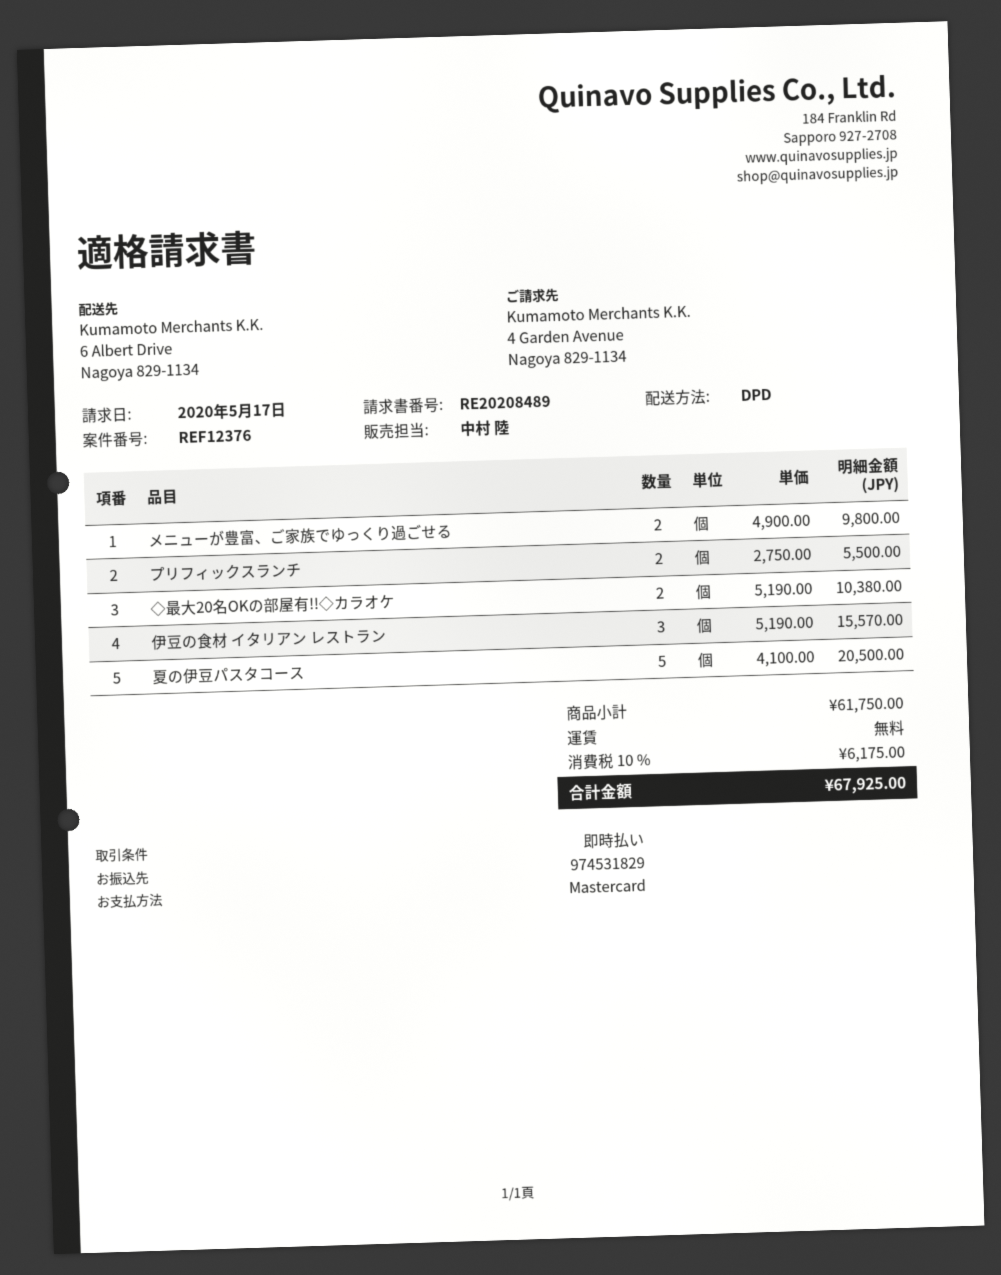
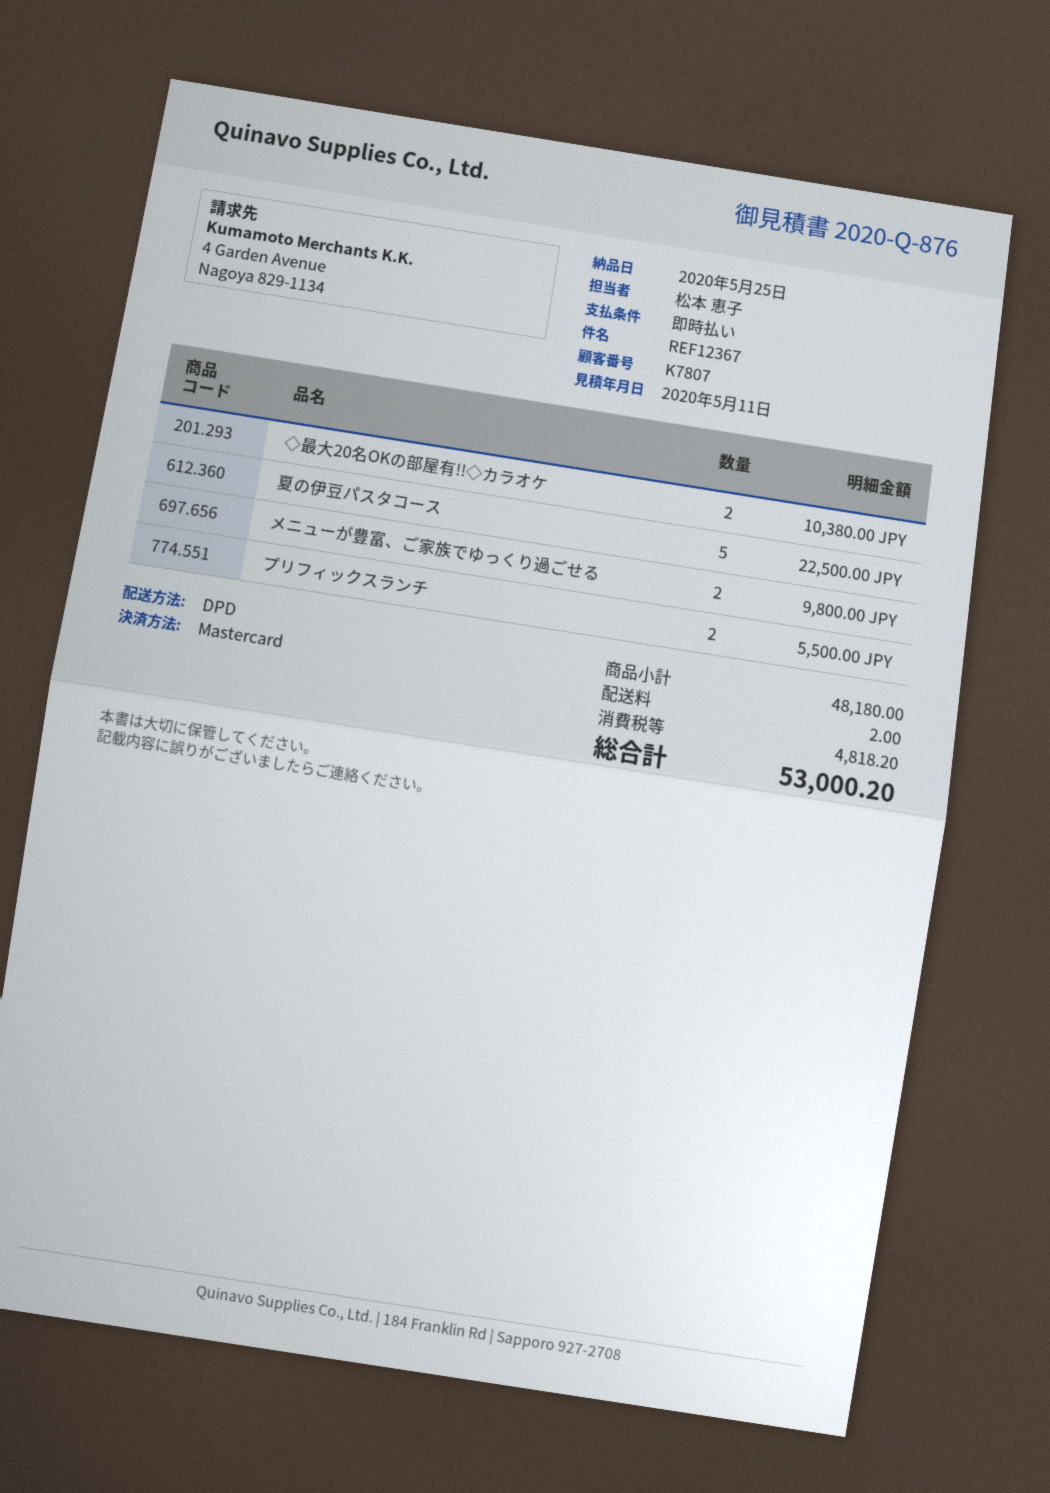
reference: REF12376 -> REF12367
sales rep: 中村 陸 -> 松本 恵子
伊豆の食材 イタリアン レストラン: 3 for 15570.00 -> none
夏の伊豆パスタコース: 5 for 20500.00 -> 5 for 22500.00
subtotal: 61750.00 -> 48180.00
shipping: 0.00 -> 2.00
tax: 6175.00 -> 4818.20
total: 67925.00 -> 53000.20

